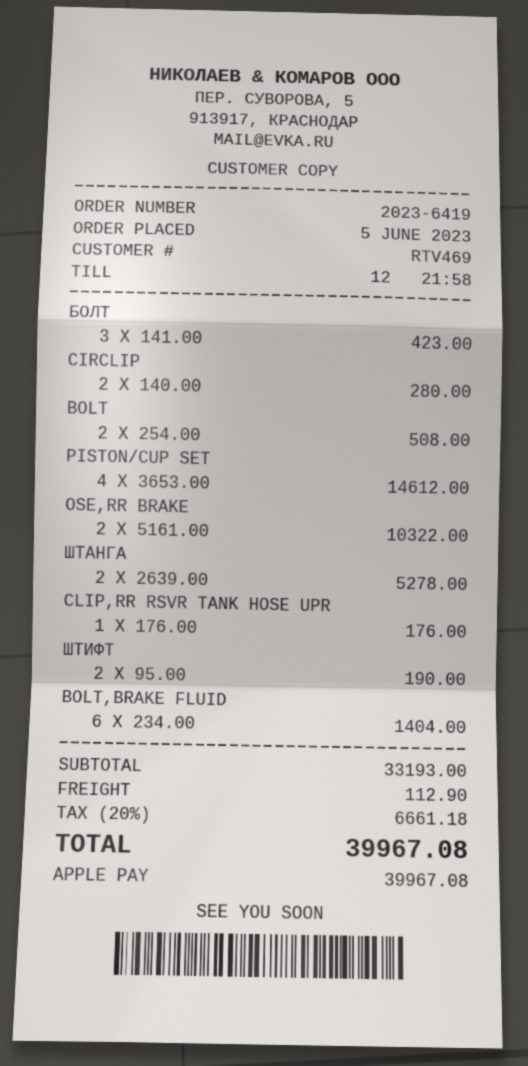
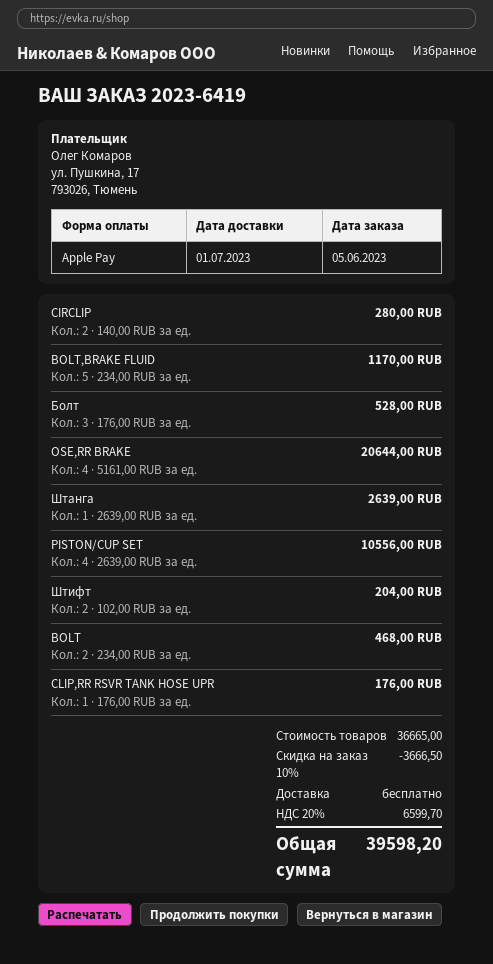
БОЛТ: 3 x 141.00 = 423.00 -> 3 x 176.00 = 528.00
BOLT: 2 x 254.00 = 508.00 -> 2 x 234.00 = 468.00
PISTON/CUP SET: 4 x 3653.00 = 14612.00 -> 4 x 2639.00 = 10556.00
OSE,RR BRAKE: 2 x 5161.00 = 10322.00 -> 4 x 5161.00 = 20644.00
ШТАНГА: 2 x 2639.00 = 5278.00 -> 1 x 2639.00 = 2639.00
ШТИФТ: 2 x 95.00 = 190.00 -> 2 x 102.00 = 204.00
BOLT,BRAKE FLUID: 6 x 234.00 = 1404.00 -> 5 x 234.00 = 1170.00
subtotal: 33193.00 -> 36665.00
discount: none -> 10% = 3666.50
shipping: 112.90 -> 0.00
tax: 20% = 6661.18 -> 20% = 6599.70
total: 39967.08 -> 39598.20

